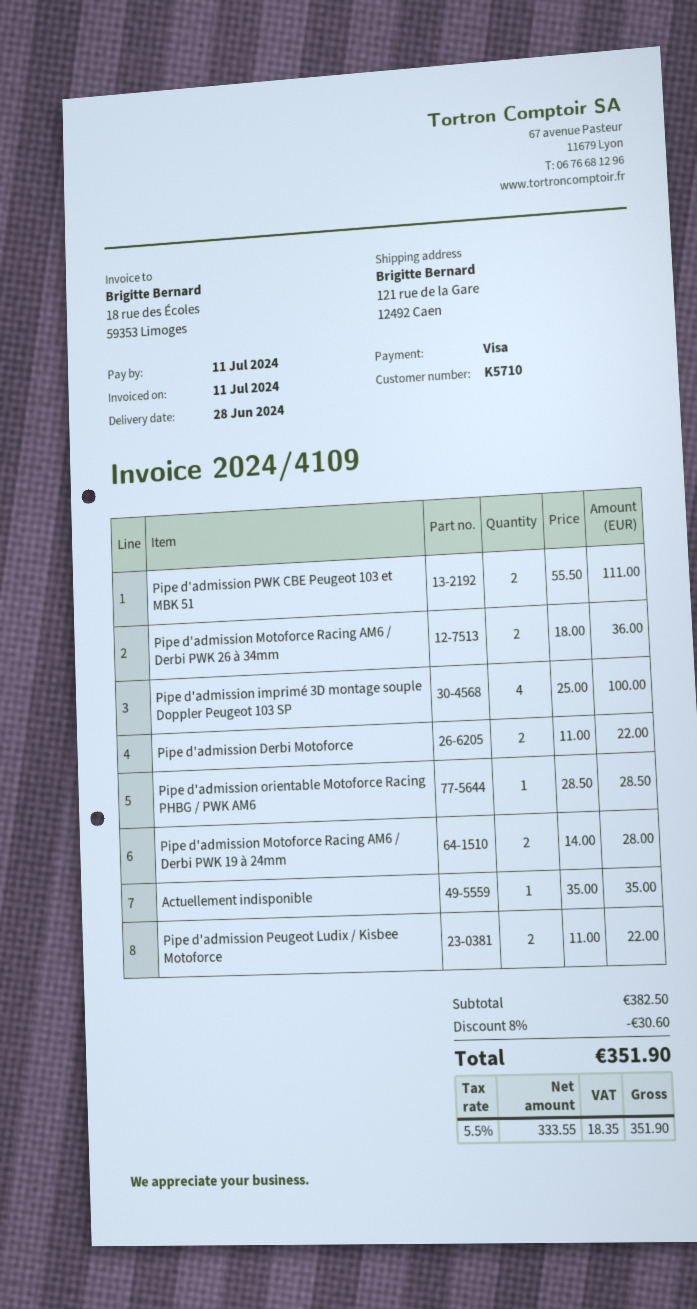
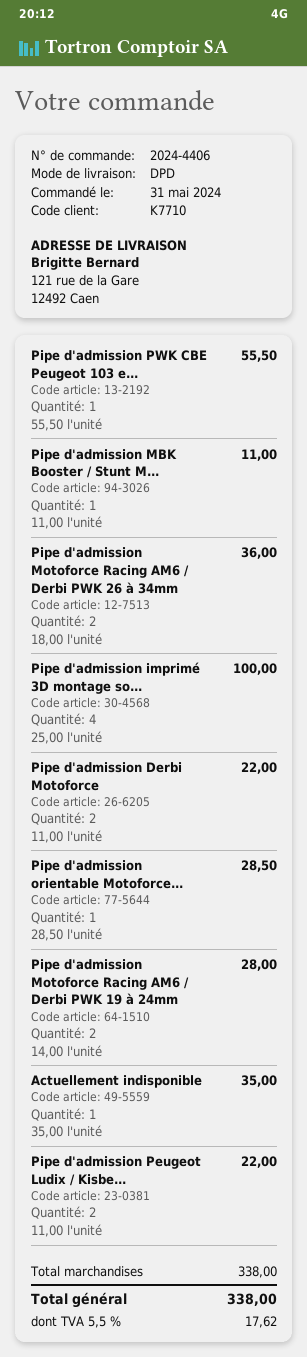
customer number: K5710 -> K7710
Pipe d'admission PWK CBE Peugeot 103 et MBK 51: 2 x 55.50 = 111.00 -> 1 x 55.50 = 55.50
Pipe d'admission MBK Booster / Stunt M...: none -> 1 x 11.00 = 11.00
subtotal: 382.50 -> 338.00
discount: 8% = 30.60 -> none
tax: 5.5% = 18.35 -> 5.5% = 17.62
total: 351.90 -> 338.00

